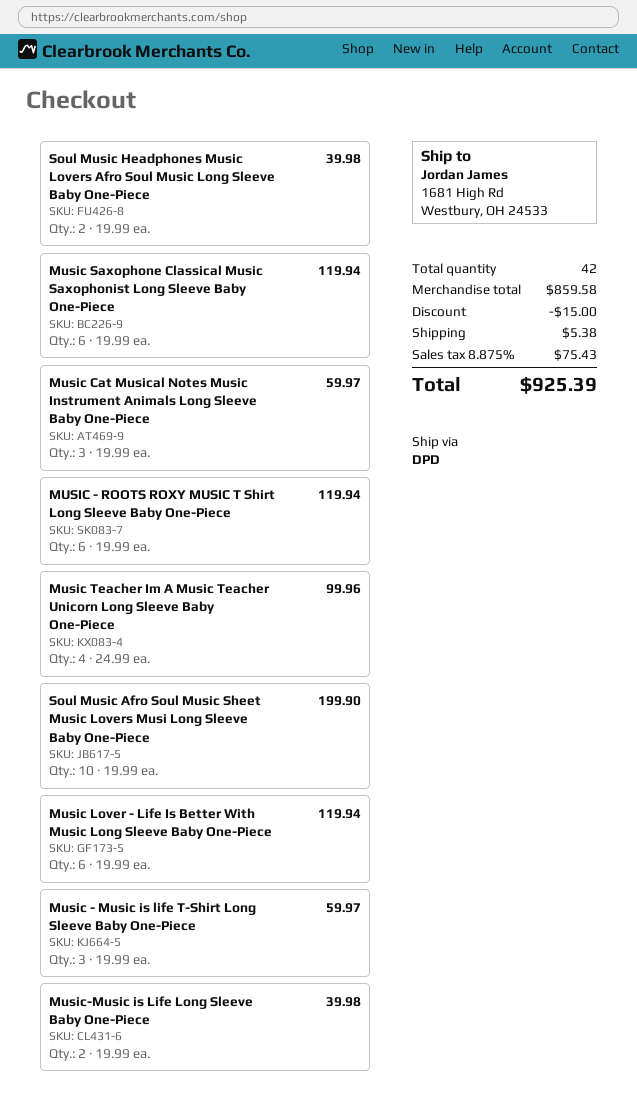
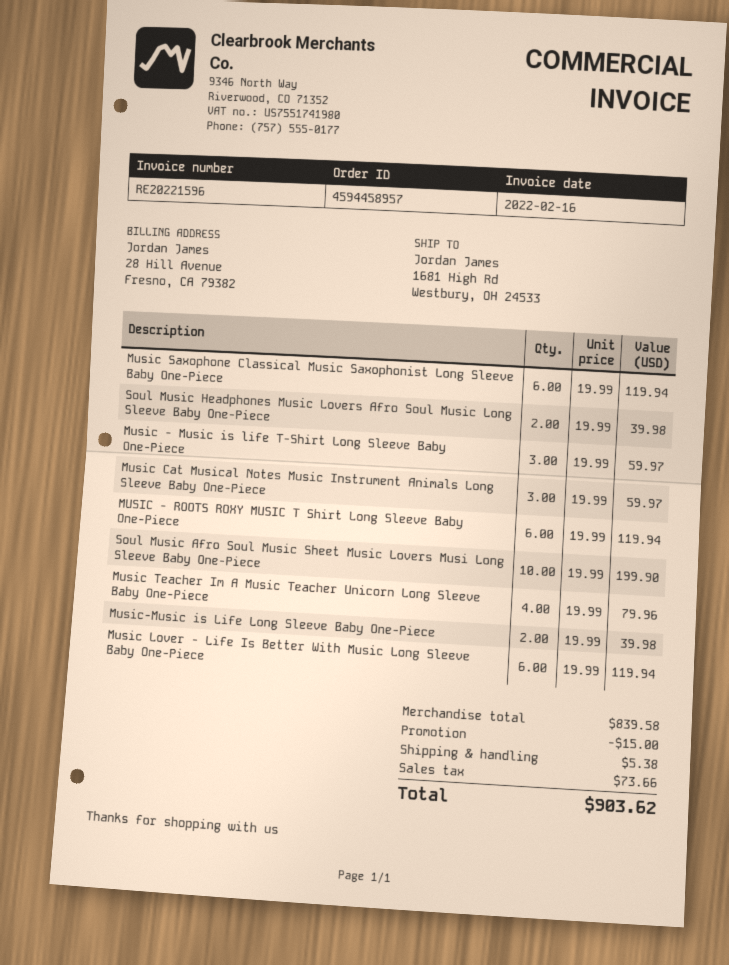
Music Teacher Im A Music Teacher Unicorn Long Sleeve Baby One-Piece: 4 x 24.99 = 99.96 -> 4 x 19.99 = 79.96
subtotal: 859.58 -> 839.58
tax: 75.43 -> 73.66
total: 925.39 -> 903.62

